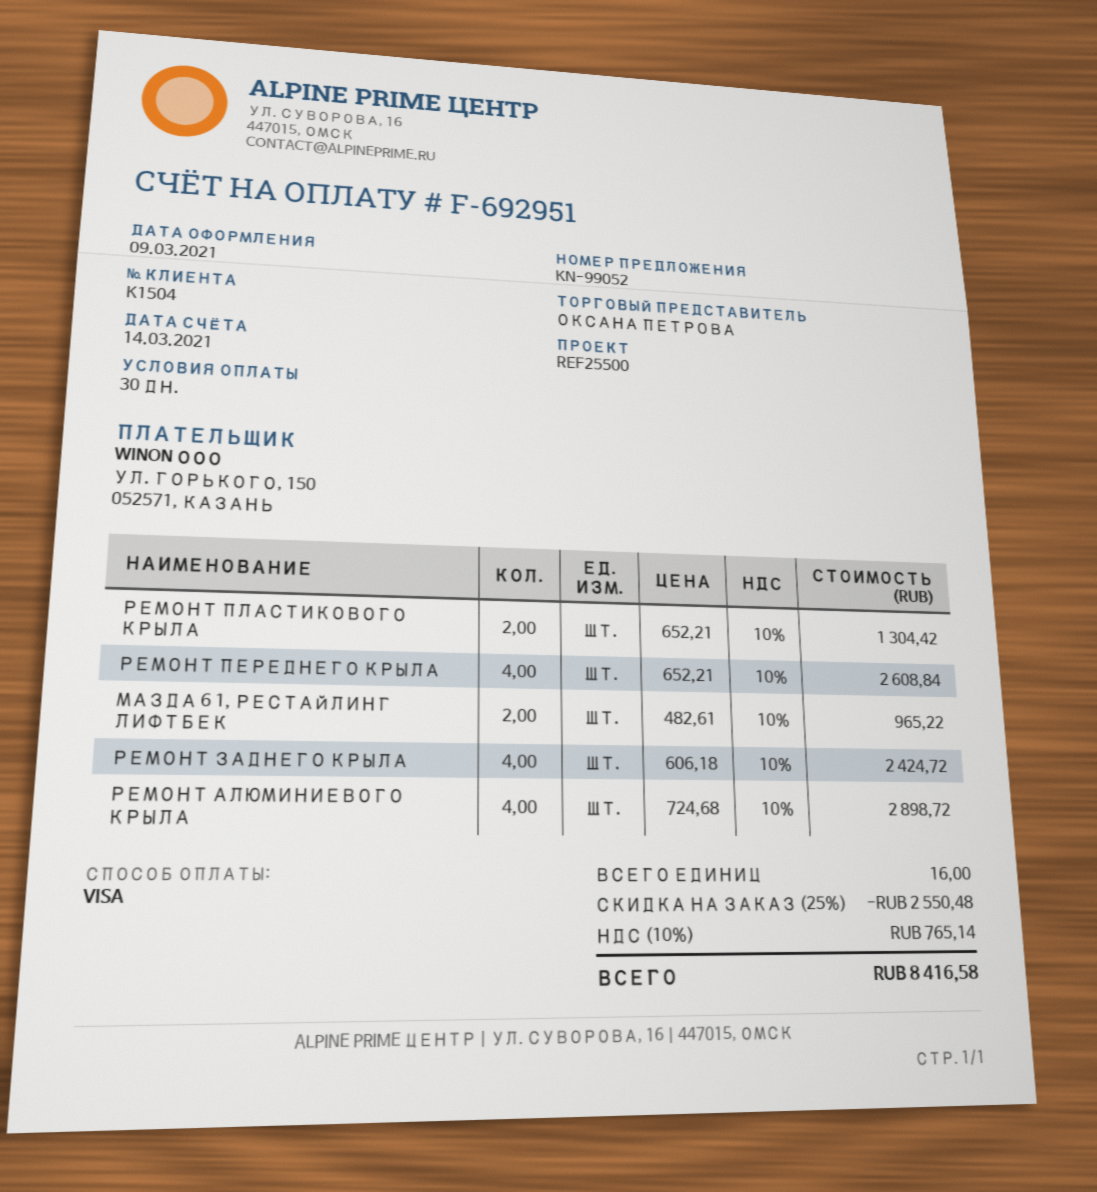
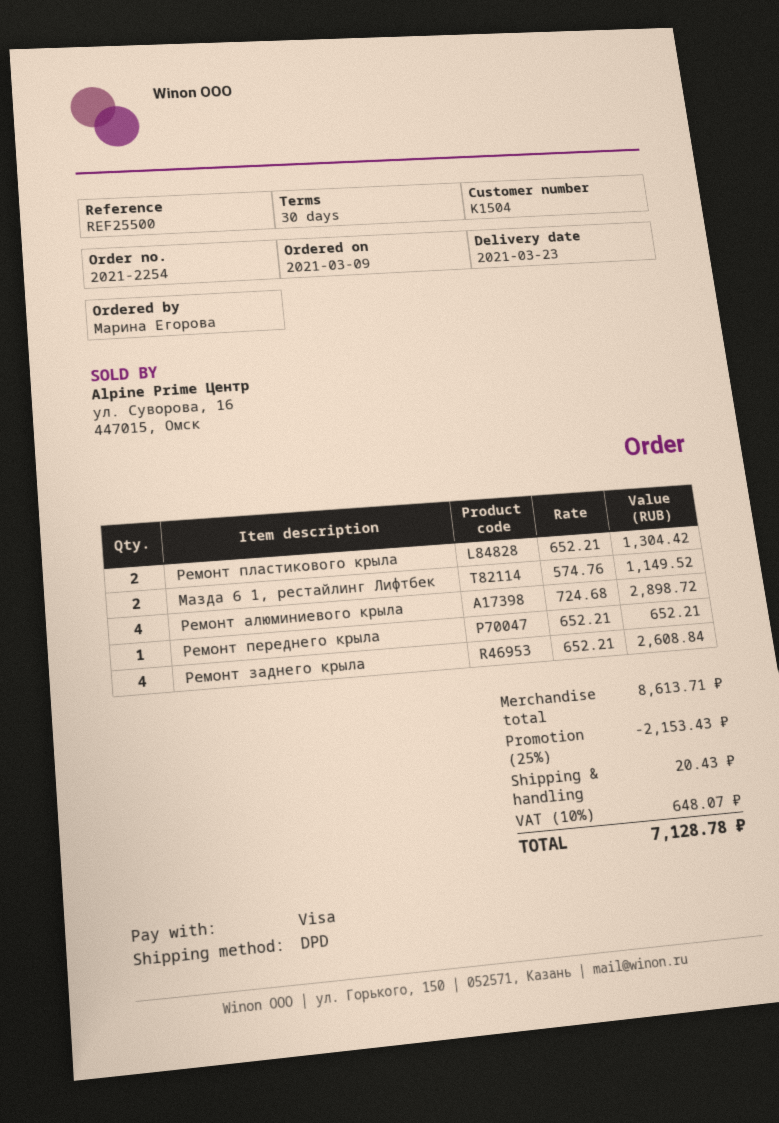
РЕМОНТ ПЕРЕДНЕГО КРЫЛА: 4 x 652.21 = 2608.84 -> 1 x 652.21 = 652.21
МАЗДА 6 1, РЕСТАЙЛИНГ ЛИФТБЕК: 2 x 482.61 = 965.22 -> 2 x 574.76 = 1149.52
РЕМОНТ ЗАДНЕГО КРЫЛА: 4 x 606.18 = 2424.72 -> 4 x 652.21 = 2608.84
discount: 25% = 2550.48 -> 25% = 2153.43
shipping: none -> 20.43
tax: 10% = 765.14 -> 10% = 648.07
total: 8416.58 -> 7128.78

